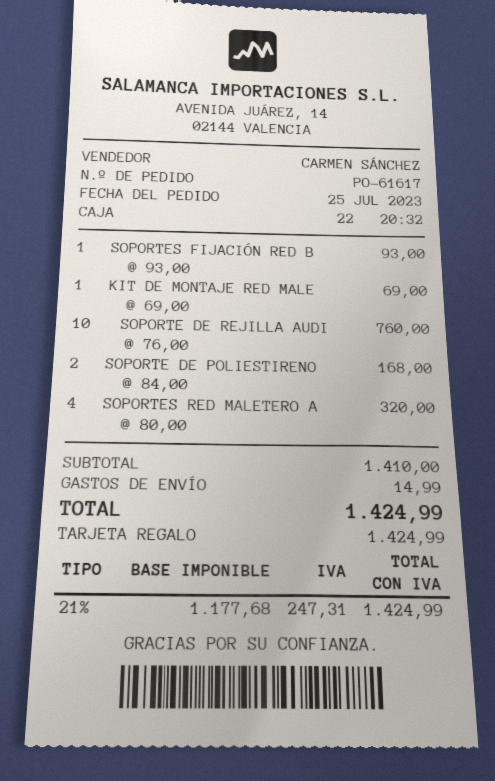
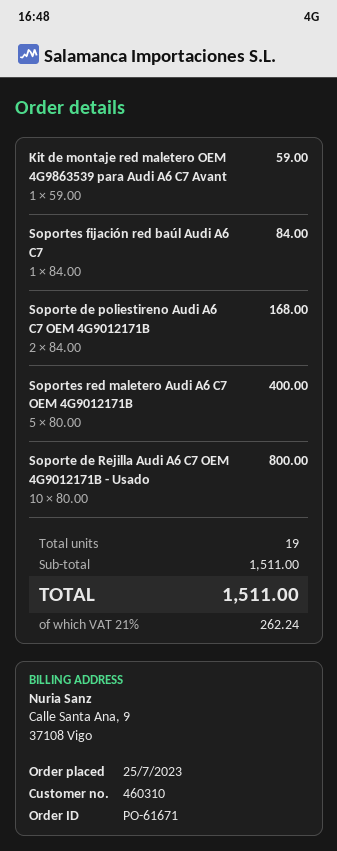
order number: PO-61617 -> PO-61671
SOPORTES FIJACIÓN RED B: 1 x 93.00 = 93.00 -> 1 x 84.00 = 84.00
KIT DE MONTAJE RED MALE: 1 x 69.00 = 69.00 -> 1 x 59.00 = 59.00
SOPORTE DE REJILLA AUDI: 10 x 76.00 = 760.00 -> 10 x 80.00 = 800.00
SOPORTES RED MALETERO A: 4 x 80.00 = 320.00 -> 5 x 80.00 = 400.00
subtotal: 1410.00 -> 1511.00
shipping: 14.99 -> none
tax: 21% = 247.31 -> 21% = 262.24
total: 1424.99 -> 1511.00

